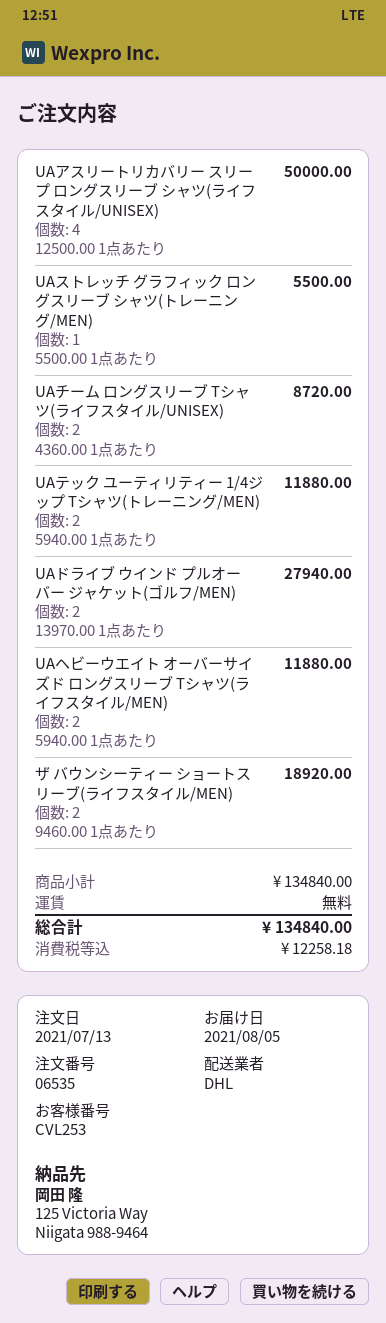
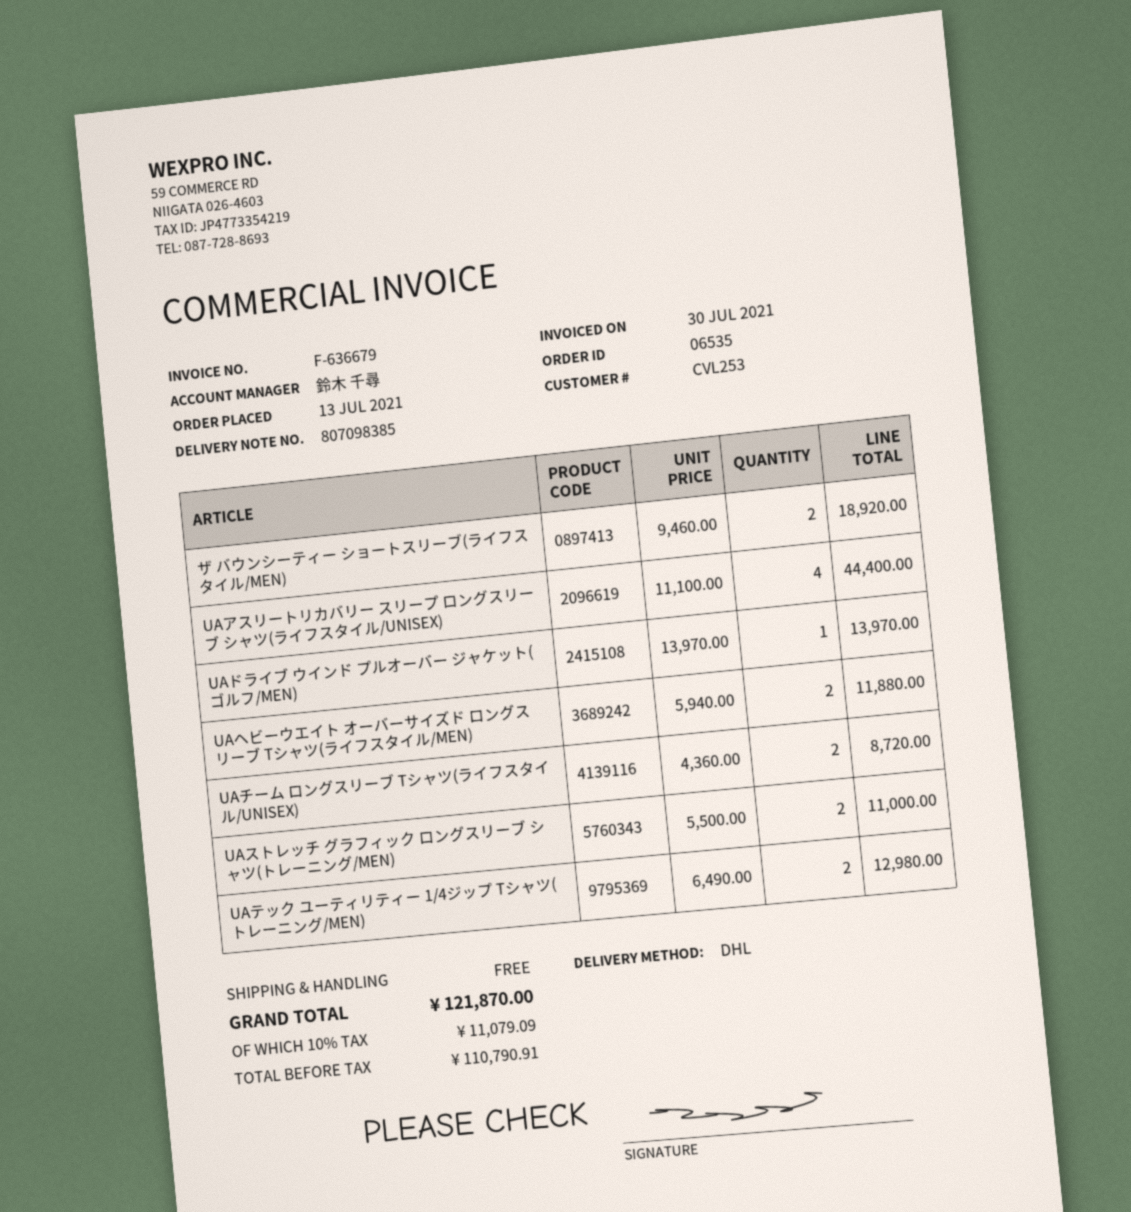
UAアスリートリカバリー スリープ ロングスリーブ シャツ(ライフスタイル/UNISEX): 4 x 12500.00 = 50000.00 -> 4 x 11100.00 = 44400.00
UAストレッチ グラフィック ロングスリーブ シャツ(トレーニング/MEN): 1 x 5500.00 = 5500.00 -> 2 x 5500.00 = 11000.00
UAテック ユーティリティー 1/4ジップ Tシャツ(トレーニング/MEN): 2 x 5940.00 = 11880.00 -> 2 x 6490.00 = 12980.00
UAドライブ ウインド プルオーバー ジャケット(ゴルフ/MEN): 2 x 13970.00 = 27940.00 -> 1 x 13970.00 = 13970.00
tax: 12258.18 -> 11079.09
total: 134840.00 -> 121870.00

